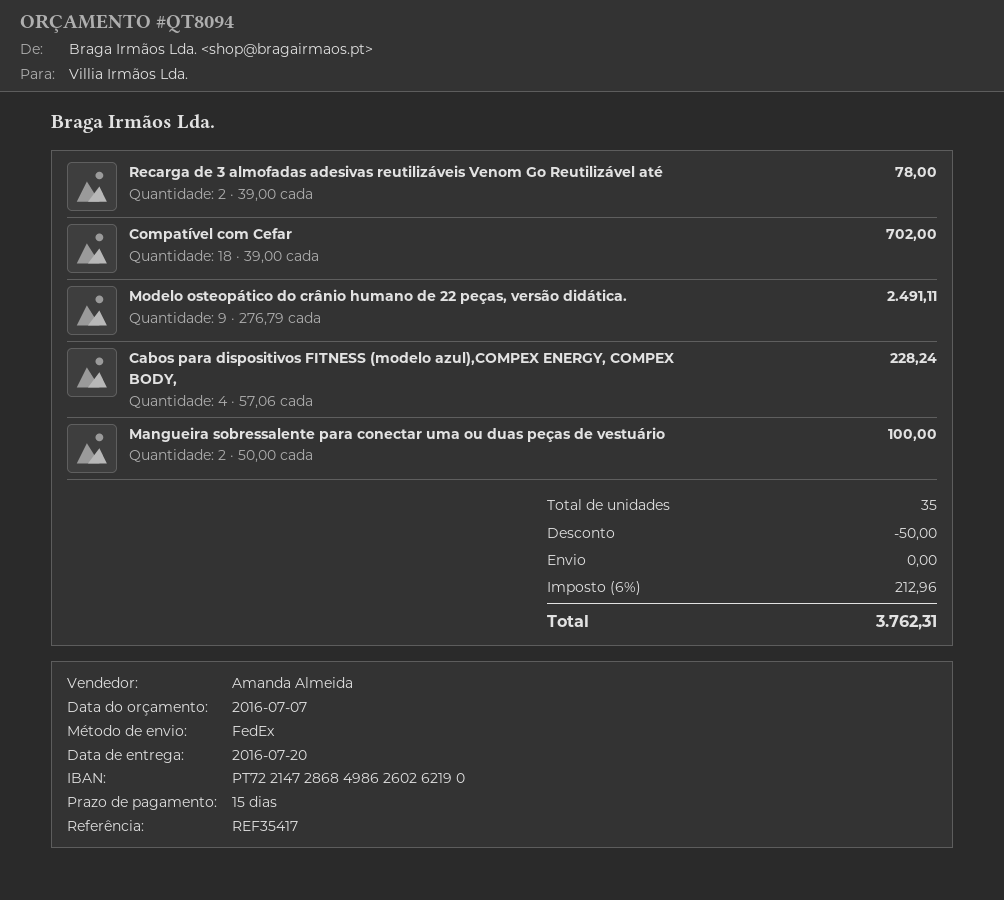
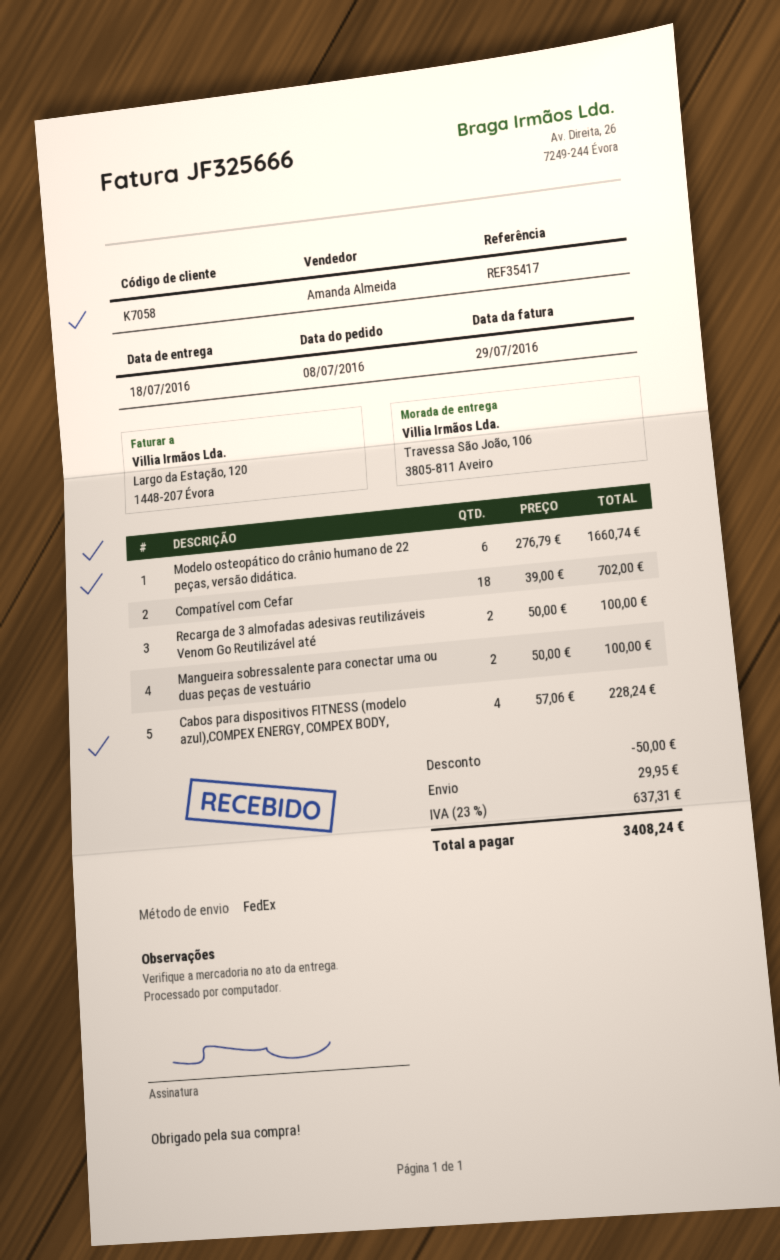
delivery date: 2016-07-20 -> 2016-07-18
Recarga de 3 almofadas adesivas reutilizáveis Venom Go Reutilizável até: 2 x 39.00 = 78.00 -> 2 x 50.00 = 100.00
Modelo osteopático do crânio humano de 22 peças, versão didática.: 9 x 276.79 = 2491.11 -> 6 x 276.79 = 1660.74
shipping: 0.00 -> 29.95
tax: 6% = 212.96 -> 23% = 637.31
total: 3762.31 -> 3408.24

